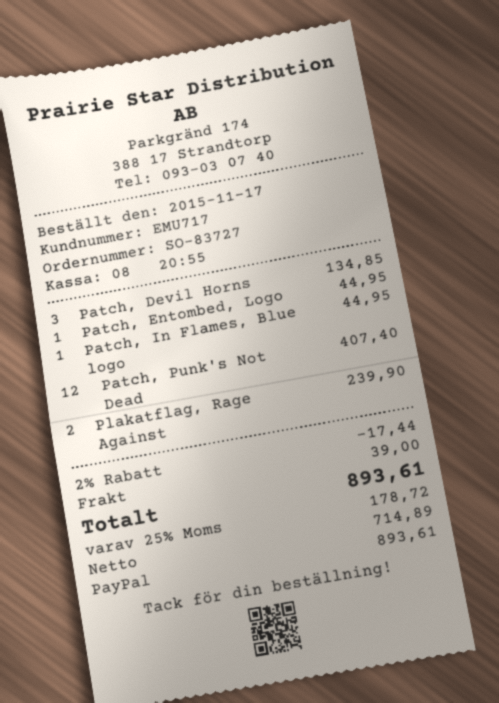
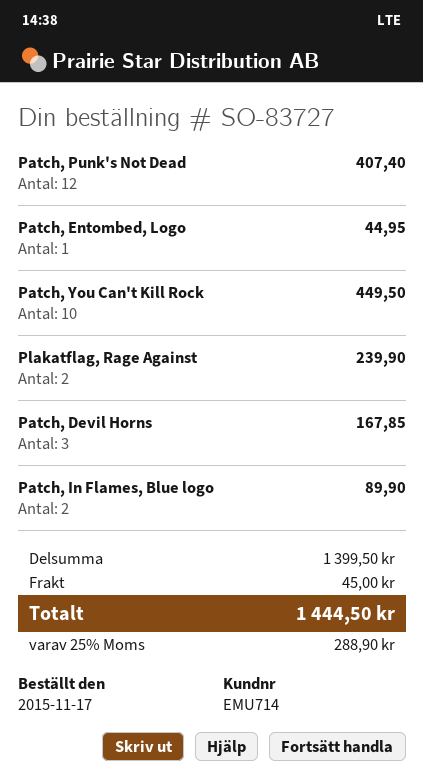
customer number: EMU717 -> EMU714
Patch, Devil Horns: 3 for 134.85 -> 3 for 167.85
Patch, In Flames, Blue logo: 1 for 44.95 -> 2 for 89.90
Patch, You Can't Kill Rock: none -> 10 for 449.50
discount: 2% = 17.44 -> none
shipping: 39.00 -> 45.00
tax: 25% = 178.72 -> 25% = 288.90
total: 893.61 -> 1444.50

